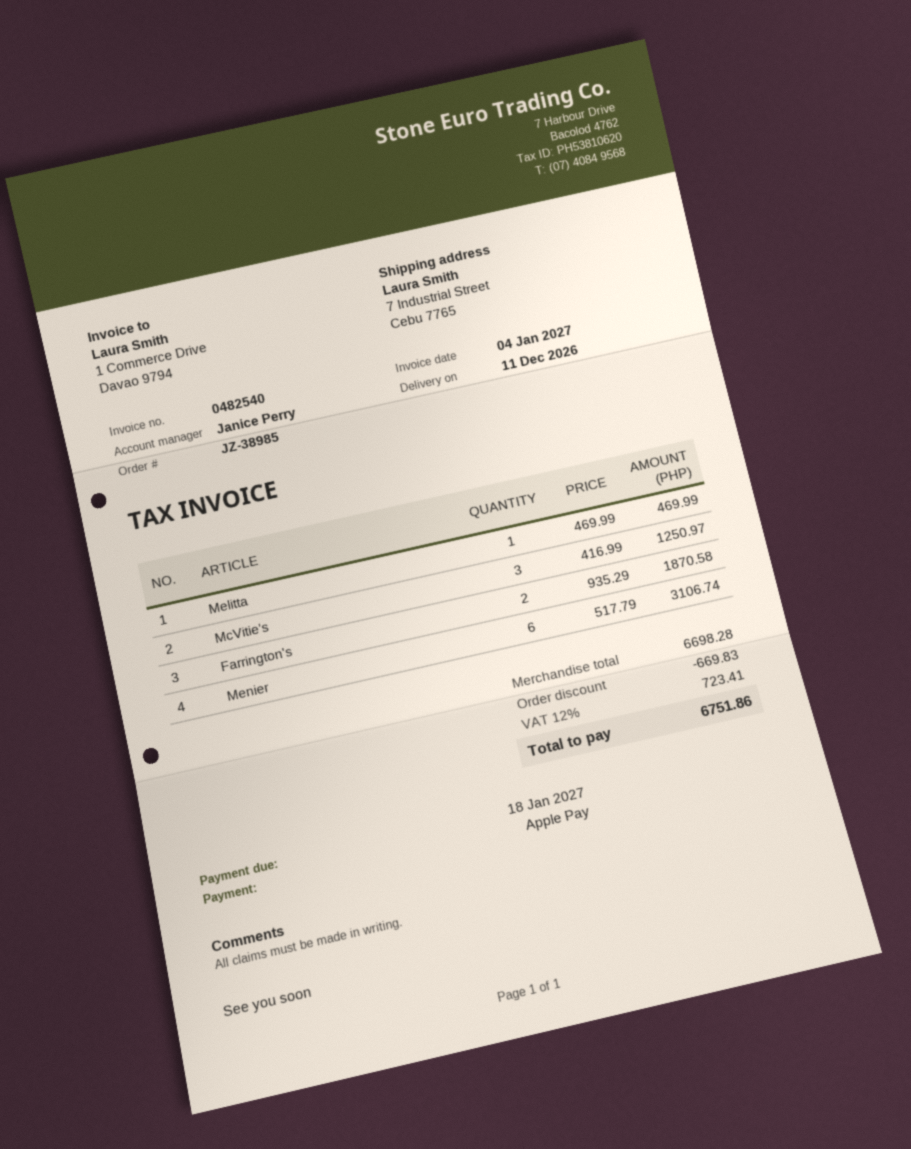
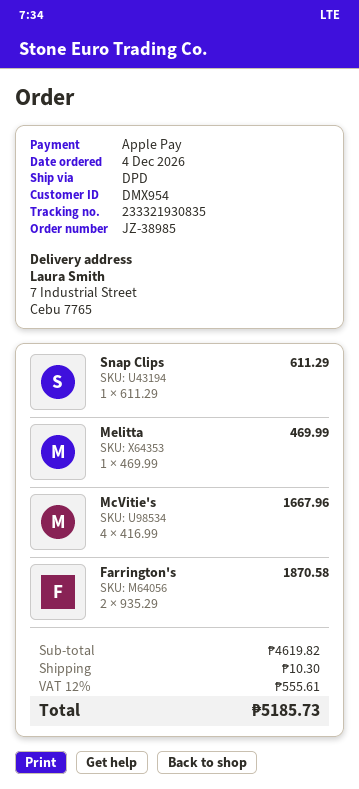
McVitie's: 3 x 416.99 = 1250.97 -> 4 x 416.99 = 1667.96
Menier: 6 x 517.79 = 3106.74 -> none
Snap Clips: none -> 1 x 611.29 = 611.29
subtotal: 6698.28 -> 4619.82
discount: 669.83 -> none
shipping: none -> 10.30
tax: 12% = 723.41 -> 12% = 555.61
total: 6751.86 -> 5185.73

